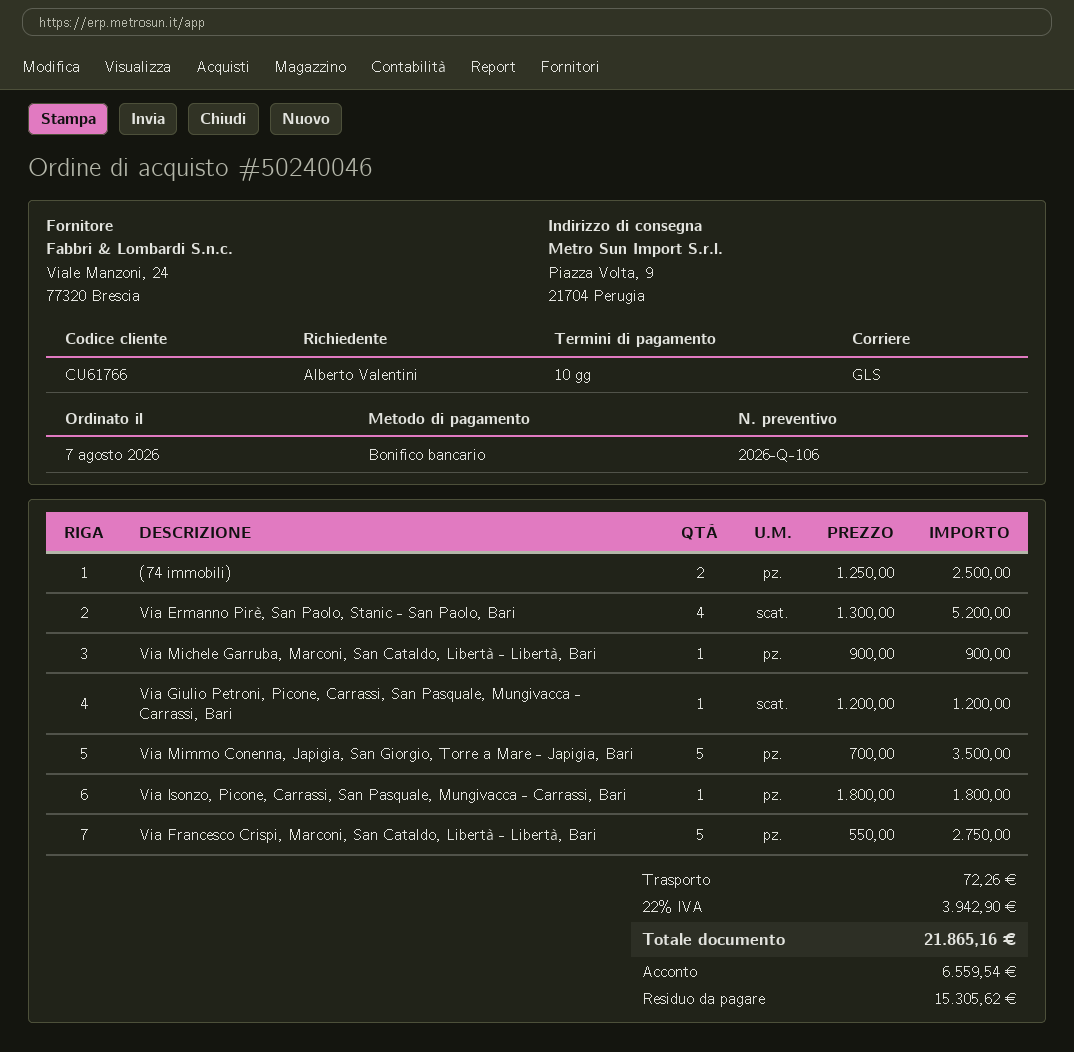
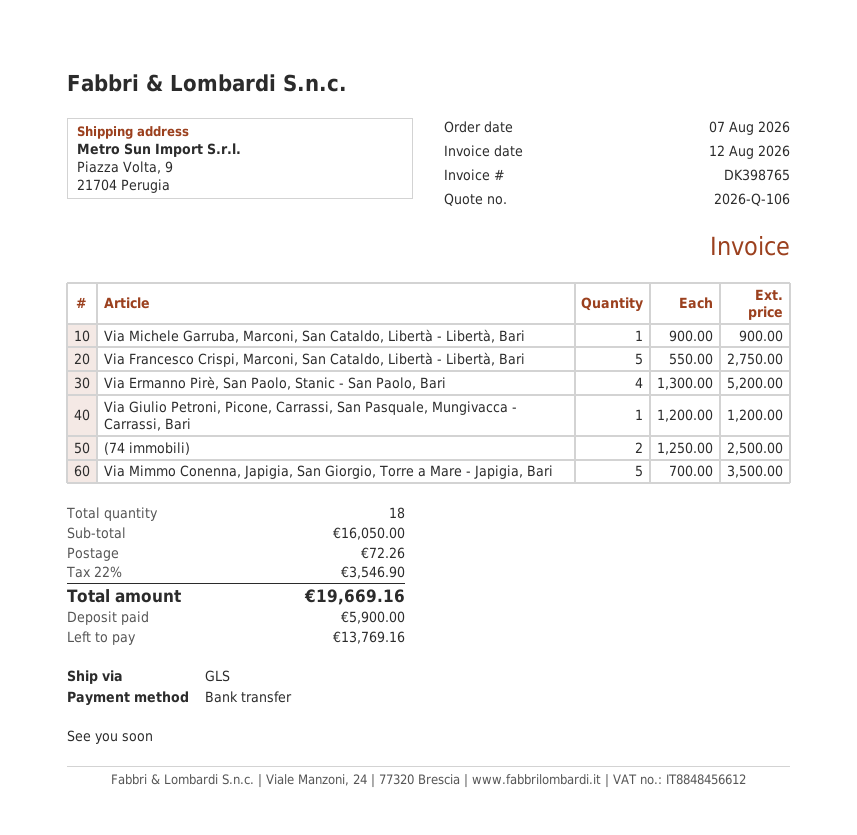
Via Isonzo, Picone, Carrassi, San Pasquale, Mungivacca - Carrassi, Bari: 1 x 1800.00 = 1800.00 -> none
tax: 22% = 3942.90 -> 22% = 3546.90
total: 21865.16 -> 19669.16
deposit: 6559.54 -> 5900.00
balance: 15305.62 -> 13769.16

